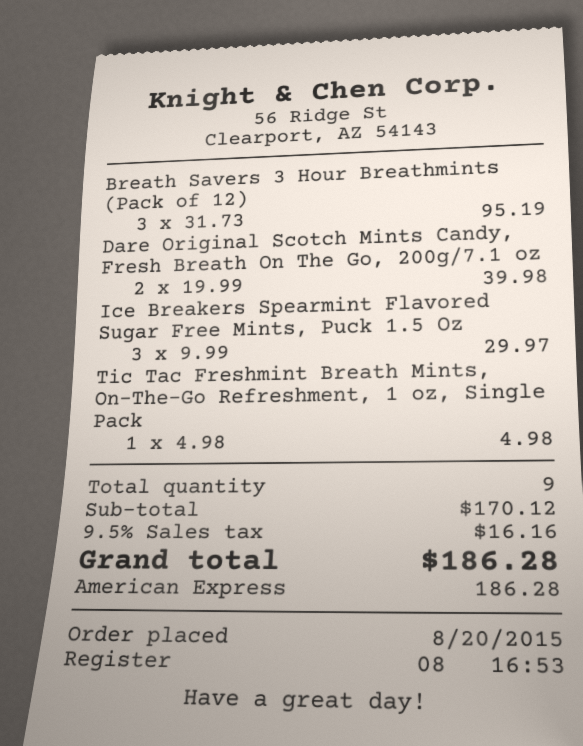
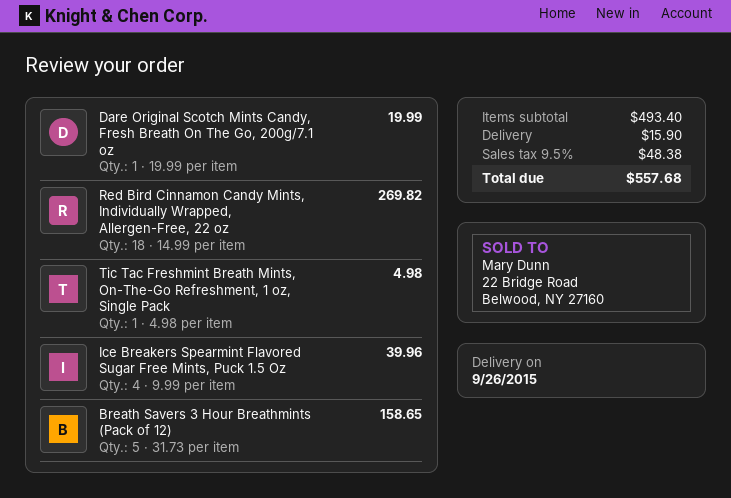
Breath Savers 3 Hour Breathmints (Pack of 12): 3 x 31.73 = 95.19 -> 5 x 31.73 = 158.65
Dare Original Scotch Mints Candy, Fresh Breath On The Go, 200g/7.1 oz: 2 x 19.99 = 39.98 -> 1 x 19.99 = 19.99
Ice Breakers Spearmint Flavored Sugar Free Mints, Puck 1.5 Oz: 3 x 9.99 = 29.97 -> 4 x 9.99 = 39.96
Red Bird Cinnamon Candy Mints, Individually Wrapped, Allergen-Free, 22 oz: none -> 18 x 14.99 = 269.82
subtotal: 170.12 -> 493.40
shipping: none -> 15.90
tax: 9.5% = 16.16 -> 9.5% = 48.38
total: 186.28 -> 557.68

